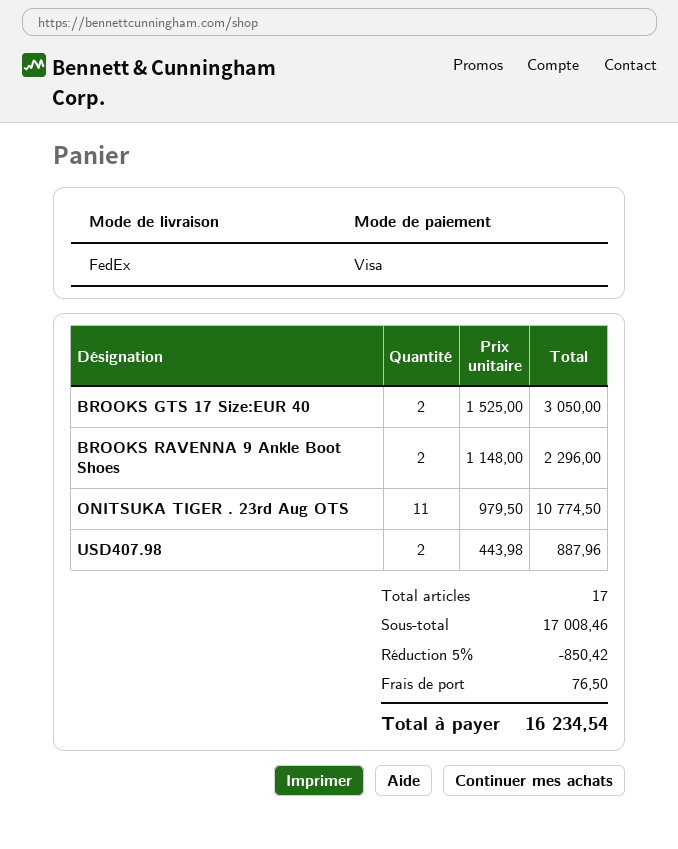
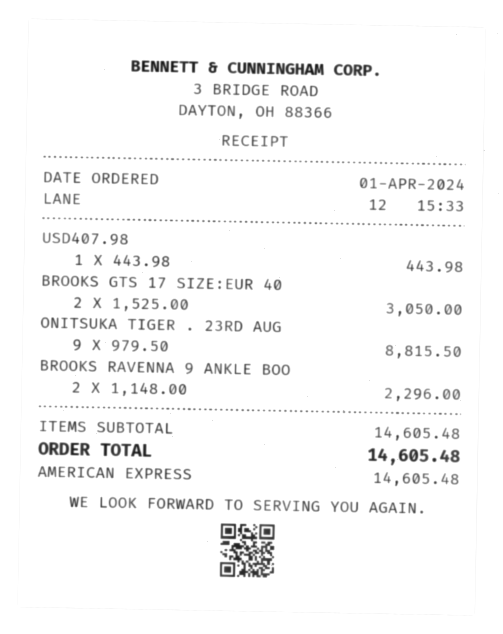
payment method: Visa -> American Express
ONITSUKA TIGER . 23rd Aug OTS: 11 x 979.50 = 10774.50 -> 9 x 979.50 = 8815.50
USD407.98: 2 x 443.98 = 887.96 -> 1 x 443.98 = 443.98
subtotal: 17008.46 -> 14605.48
discount: 5% = 850.42 -> none
shipping: 76.50 -> none
total: 16234.54 -> 14605.48

